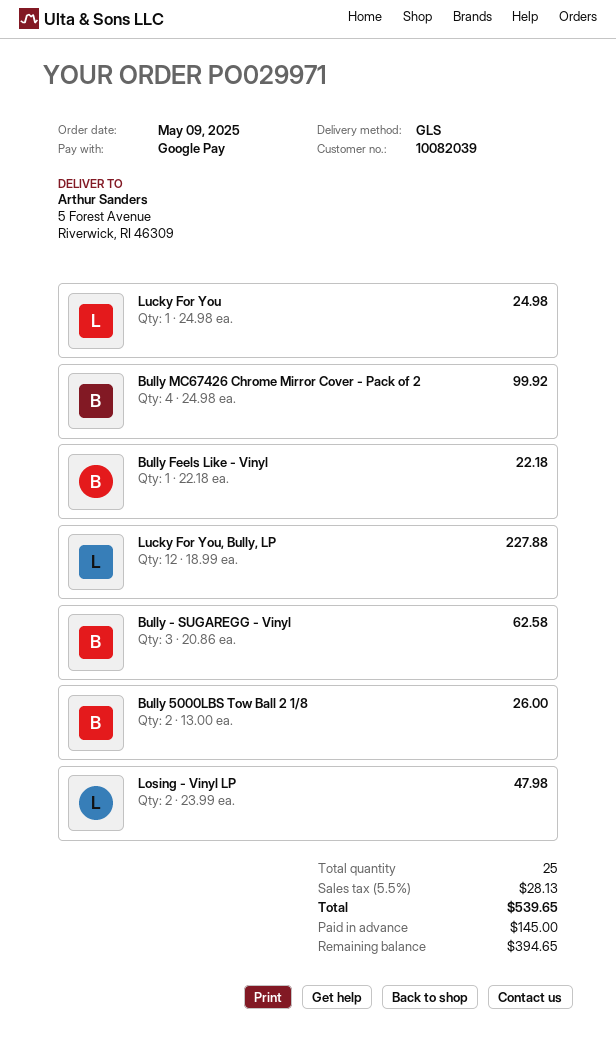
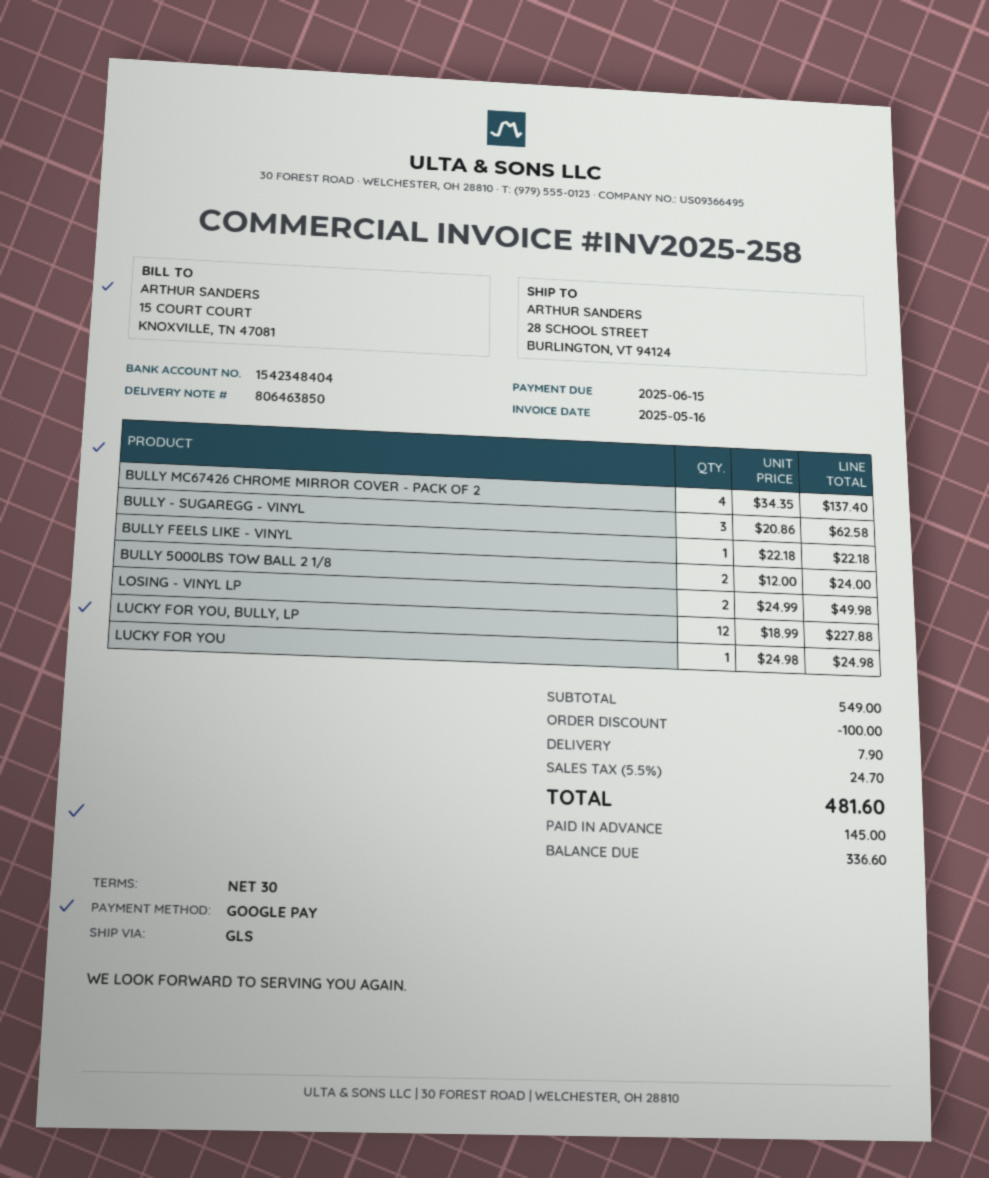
ship to: 5 Forest Avenue, Riverwick, RI 46309 -> 28 SCHOOL STREET, BURLINGTON, VT 94124
Bully MC67426 Chrome Mirror Cover - Pack of 2: 4 x 24.98 = 99.92 -> 4 x 34.35 = 137.40
Bully 5000LBS Tow Ball 2 1/8: 2 x 13.00 = 26.00 -> 2 x 12.00 = 24.00
Losing - Vinyl LP: 2 x 23.99 = 47.98 -> 2 x 24.99 = 49.98
discount: none -> 100.00
shipping: none -> 7.90
tax: 5.5% = 28.13 -> 5.5% = 24.70
total: 539.65 -> 481.60
balance: 394.65 -> 336.60

